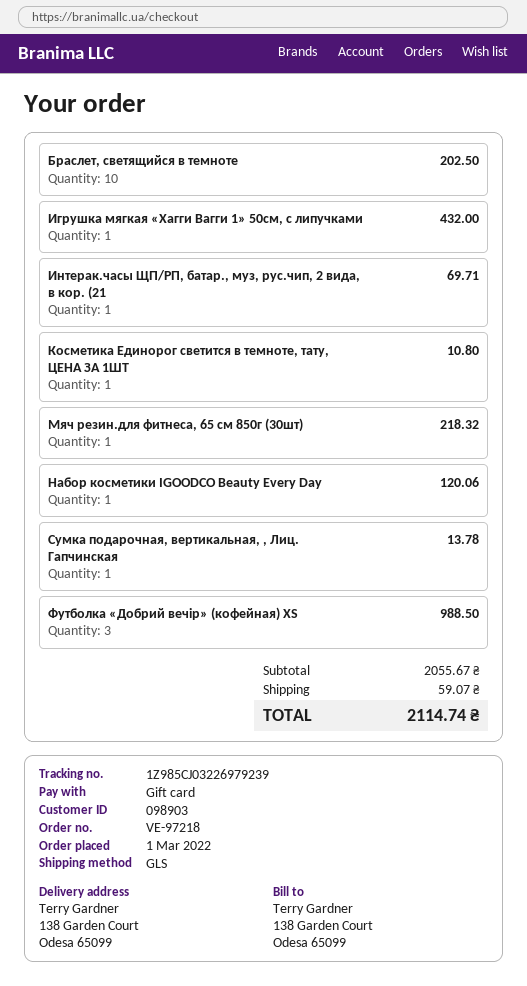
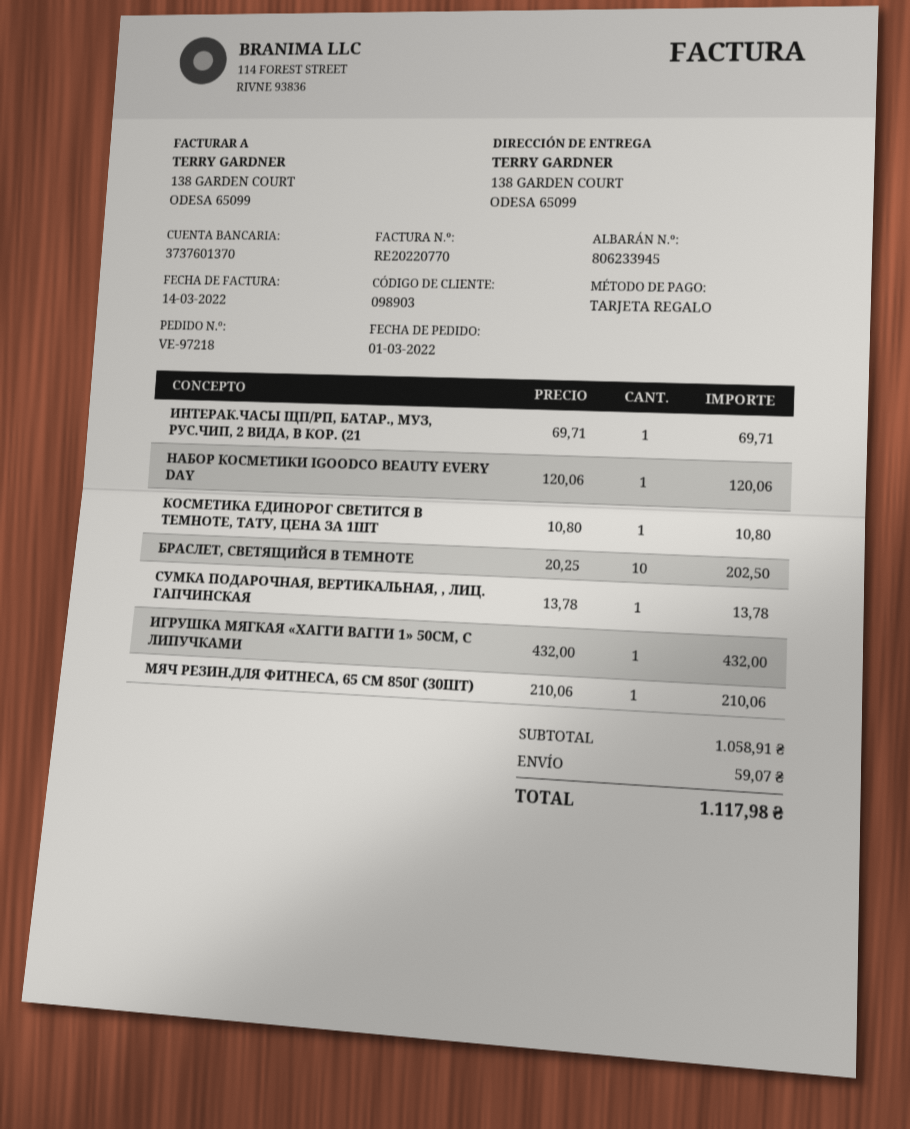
Мяч резин.для фитнеса, 65 см 850г (30шт): 1 for 218.32 -> 1 for 210.06
Футболка «Добрий вечір» (кофейная) XS: 3 for 988.50 -> none
subtotal: 2055.67 -> 1058.91
total: 2114.74 -> 1117.98

